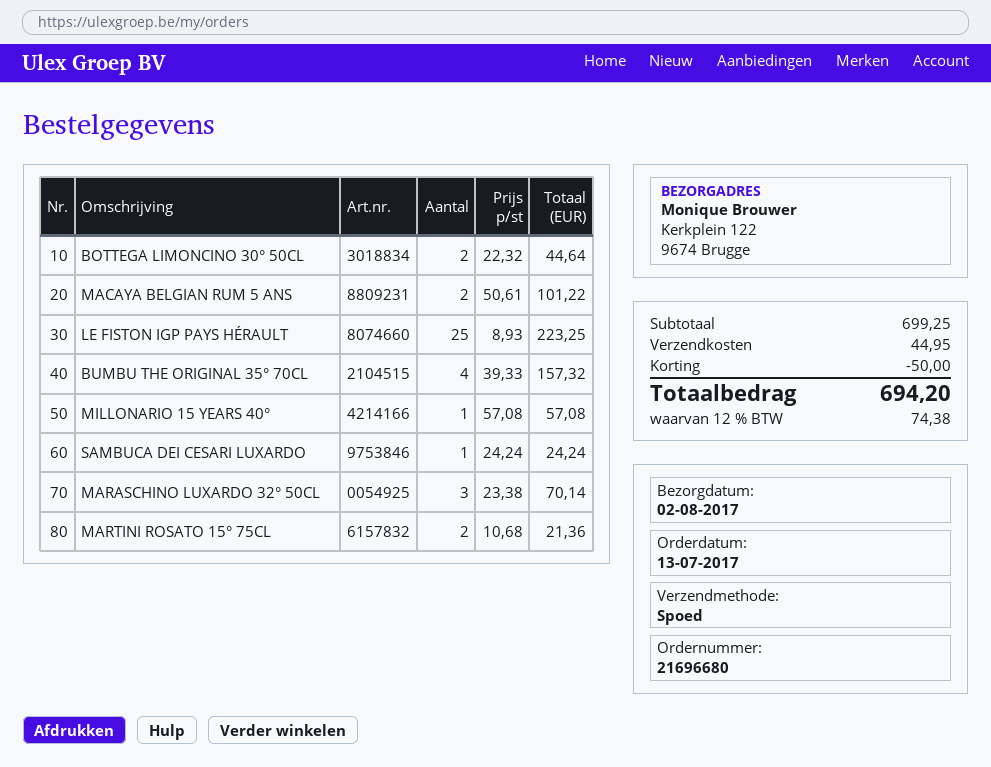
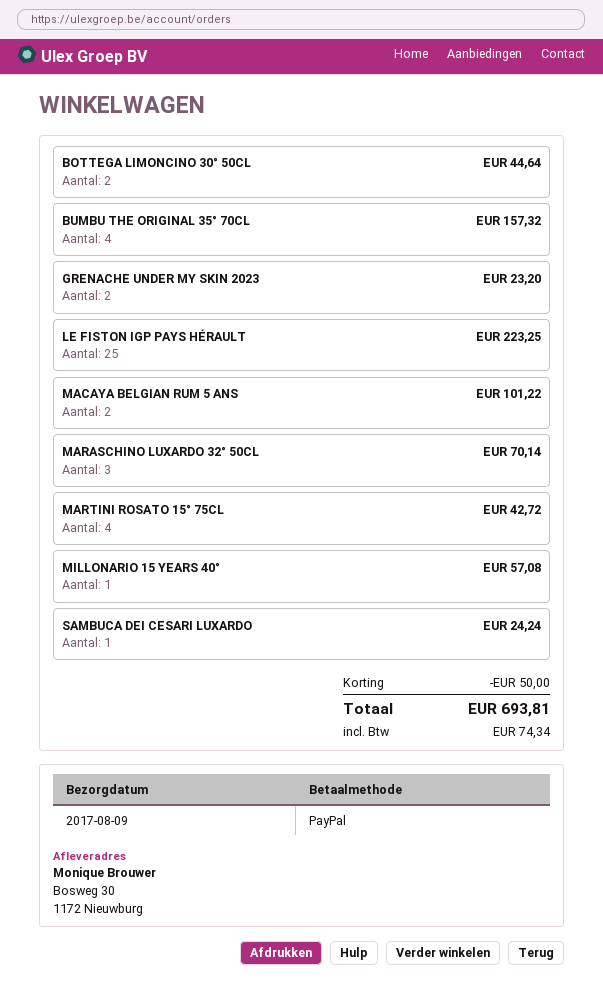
delivery date: 2017-08-02 -> 2017-08-09
ship to: Kerkplein 122, 9674 Brugge -> Bosweg 30, 1172 Nieuwburg
MARTINI ROSATO 15° 75CL: 2 for 21.36 -> 4 for 42.72
GRENACHE UNDER MY SKIN 2023: none -> 2 for 23.20
shipping: 44.95 -> none
tax: 74.38 -> 74.34
total: 694.20 -> 693.81

